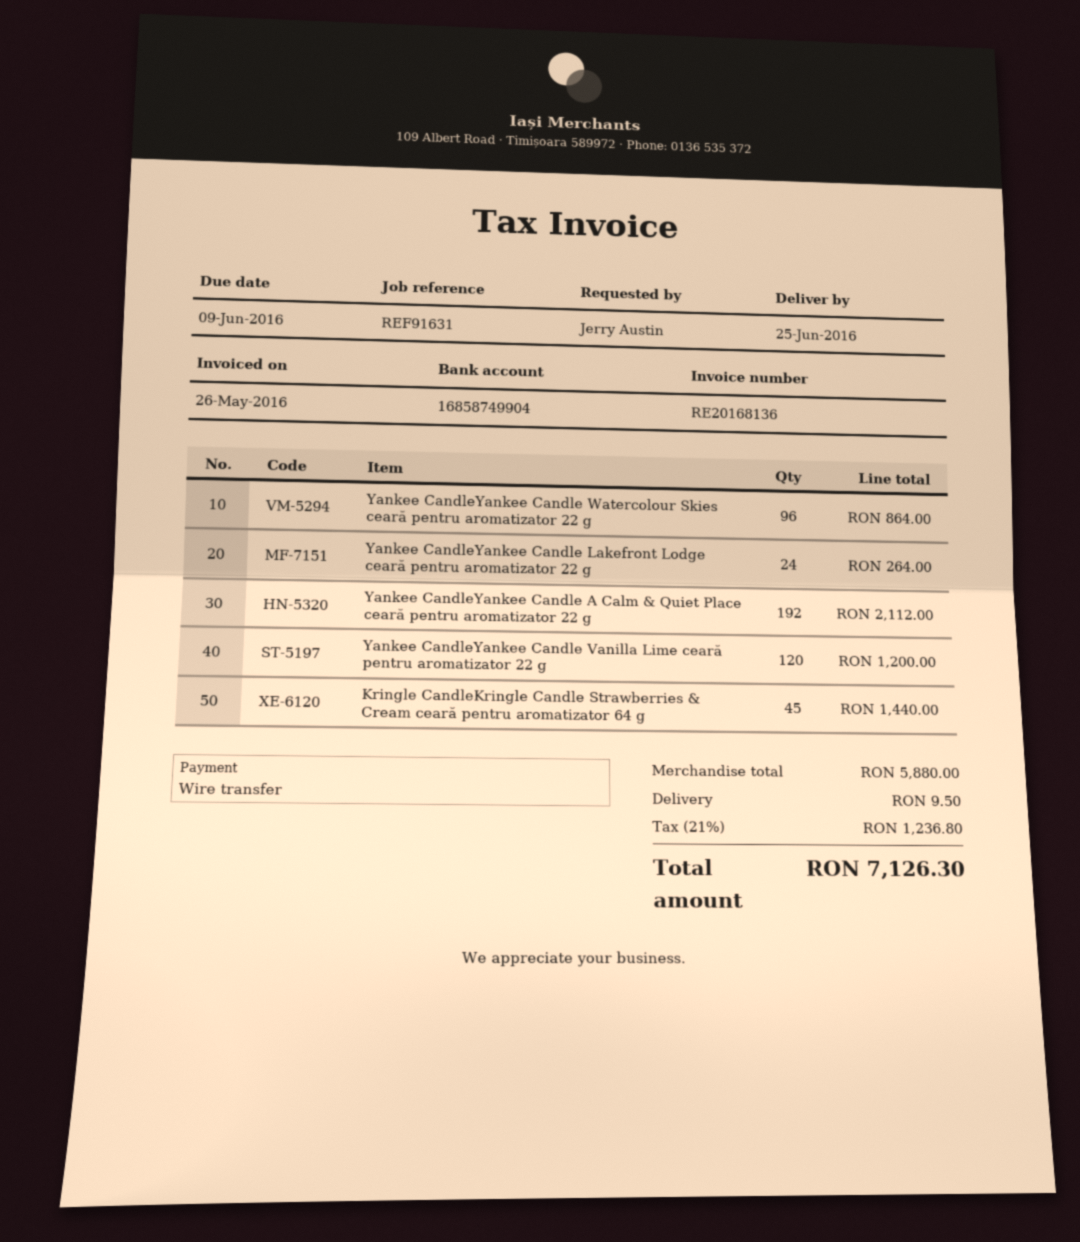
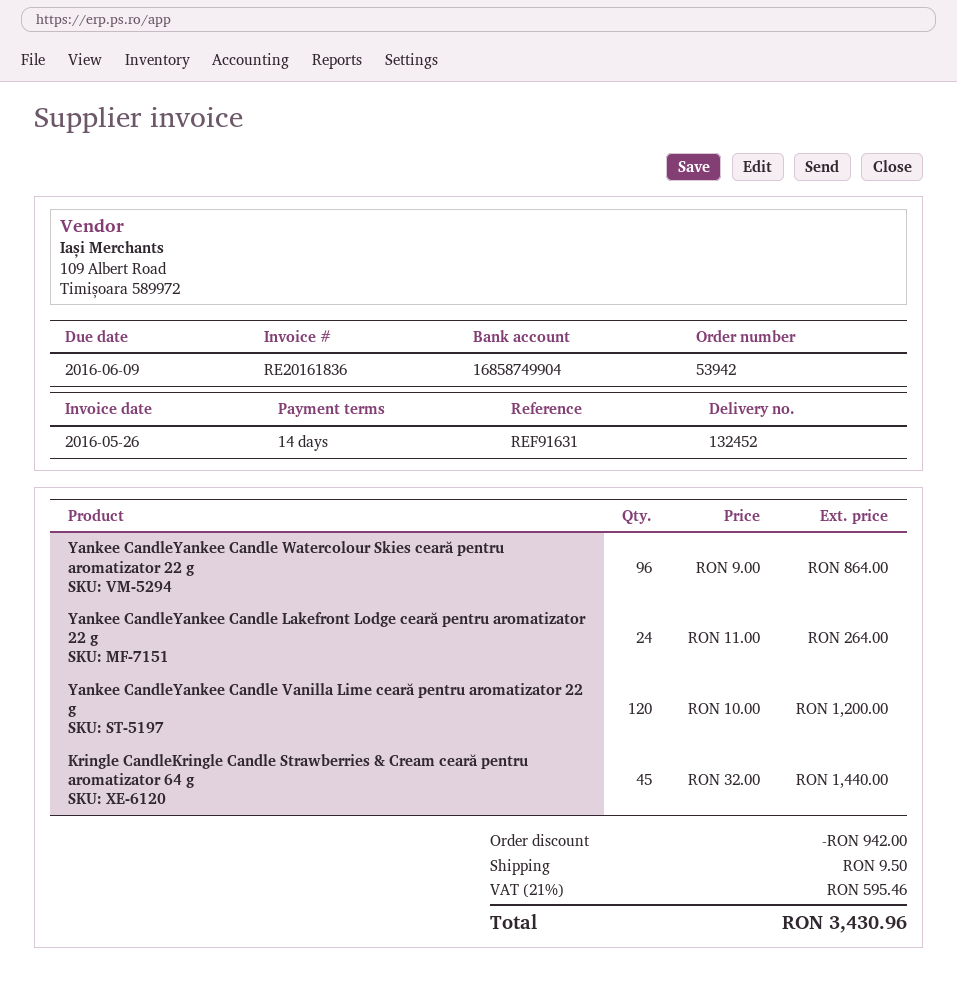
invoice number: RE20168136 -> RE20161836
Yankee CandleYankee Candle A Calm & Quiet Place ceară pentru aromatizator 22 g: 192 for 2112.00 -> none
discount: none -> 942.00
tax: 21% = 1236.80 -> 21% = 595.46
total: 7126.30 -> 3430.96

